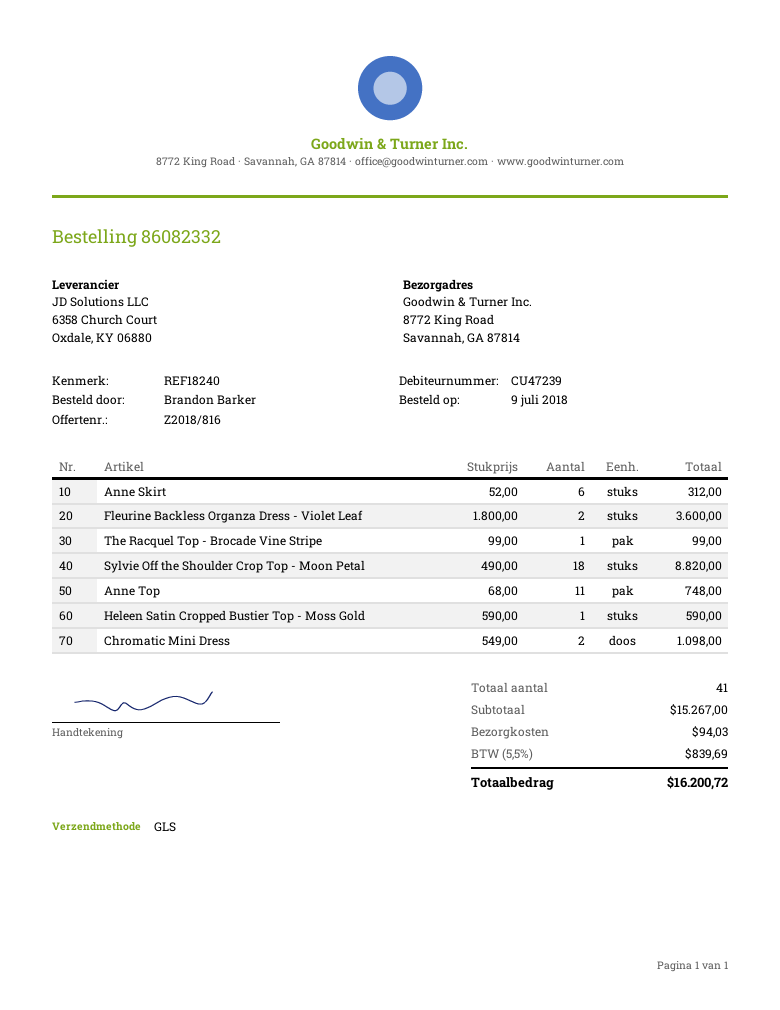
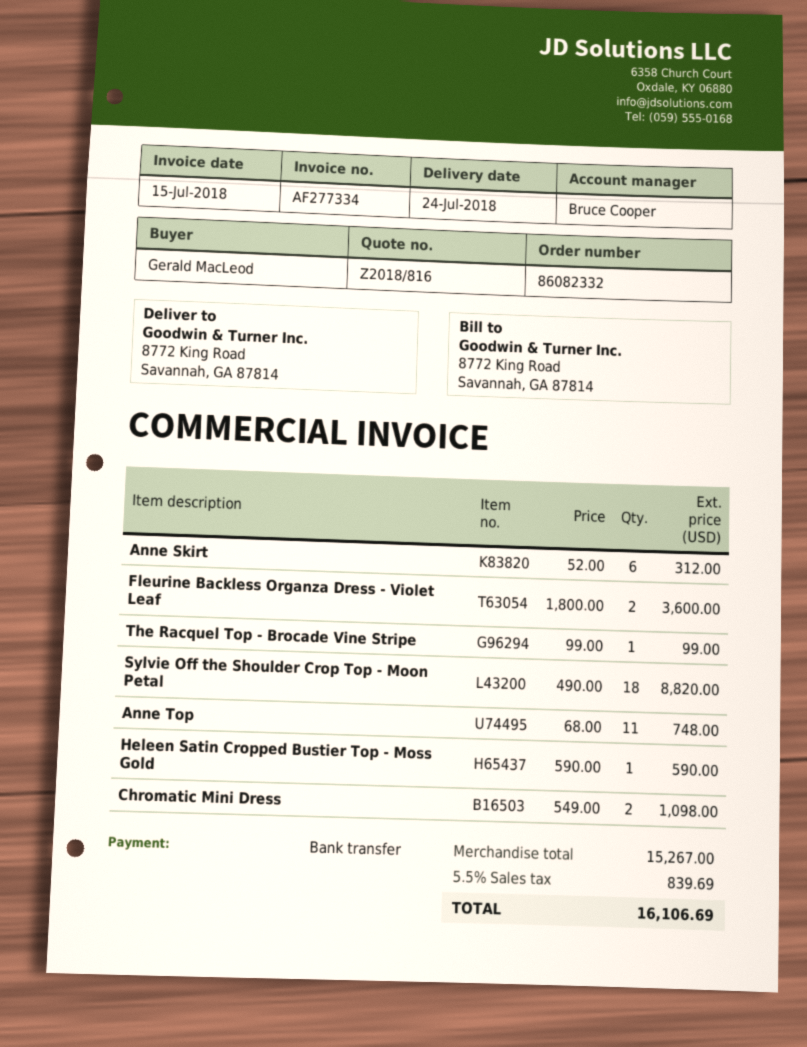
ordered by: Brandon Barker -> Gerald MacLeod
shipping: 94.03 -> none
total: 16200.72 -> 16106.69

